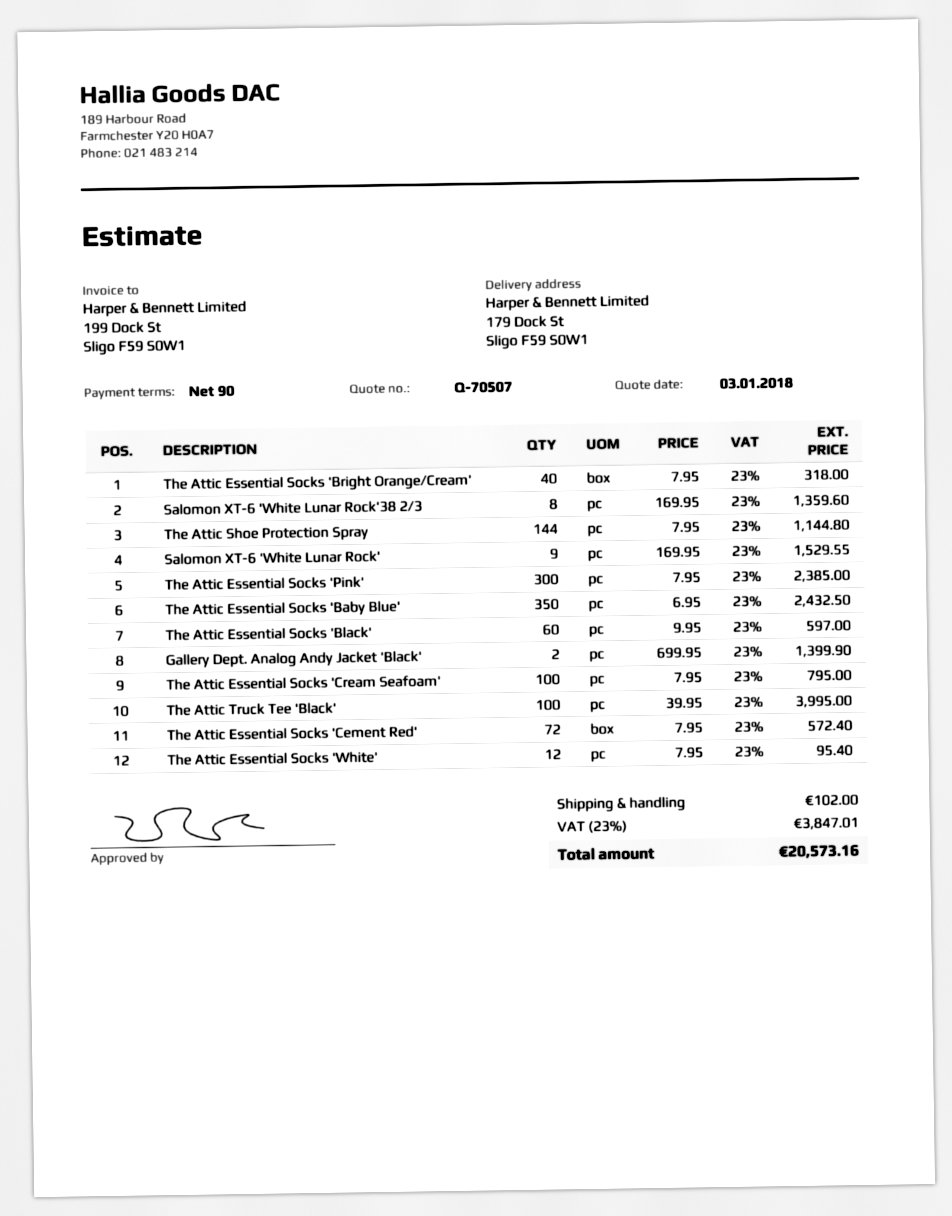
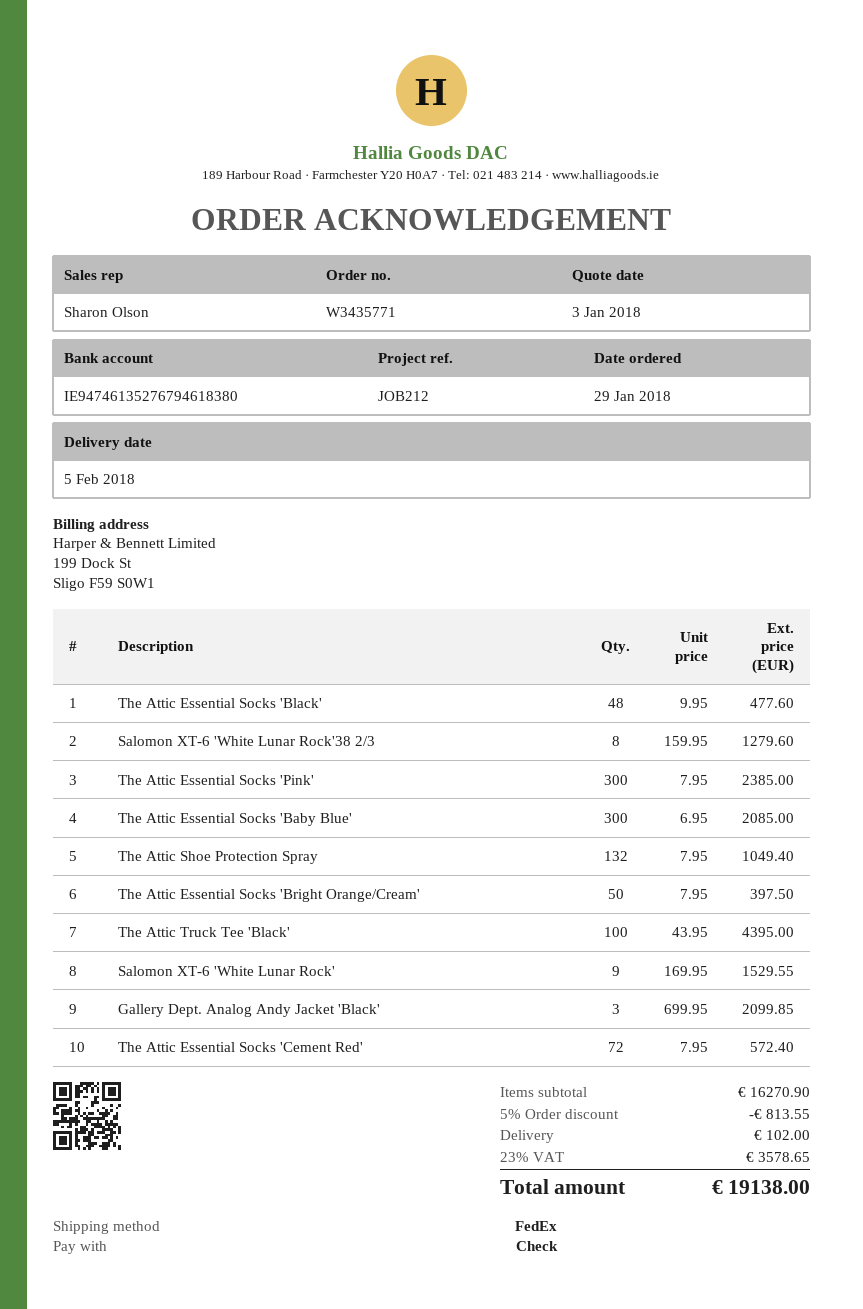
The Attic Essential Socks 'Bright Orange/Cream': 40 x 7.95 = 318.00 -> 50 x 7.95 = 397.50
Salomon XT-6 'White Lunar Rock'38 2/3: 8 x 169.95 = 1359.60 -> 8 x 159.95 = 1279.60
The Attic Shoe Protection Spray: 144 x 7.95 = 1144.80 -> 132 x 7.95 = 1049.40
The Attic Essential Socks 'Baby Blue': 350 x 6.95 = 2432.50 -> 300 x 6.95 = 2085.00
The Attic Essential Socks 'Black': 60 x 9.95 = 597.00 -> 48 x 9.95 = 477.60
Gallery Dept. Analog Andy Jacket 'Black': 2 x 699.95 = 1399.90 -> 3 x 699.95 = 2099.85
The Attic Essential Socks 'Cream Seafoam': 100 x 7.95 = 795.00 -> none
The Attic Truck Tee 'Black': 100 x 39.95 = 3995.00 -> 100 x 43.95 = 4395.00
The Attic Essential Socks 'White': 12 x 7.95 = 95.40 -> none
discount: none -> 5% = 813.55
tax: 23% = 3847.01 -> 23% = 3578.65
total: 20573.16 -> 19138.00

